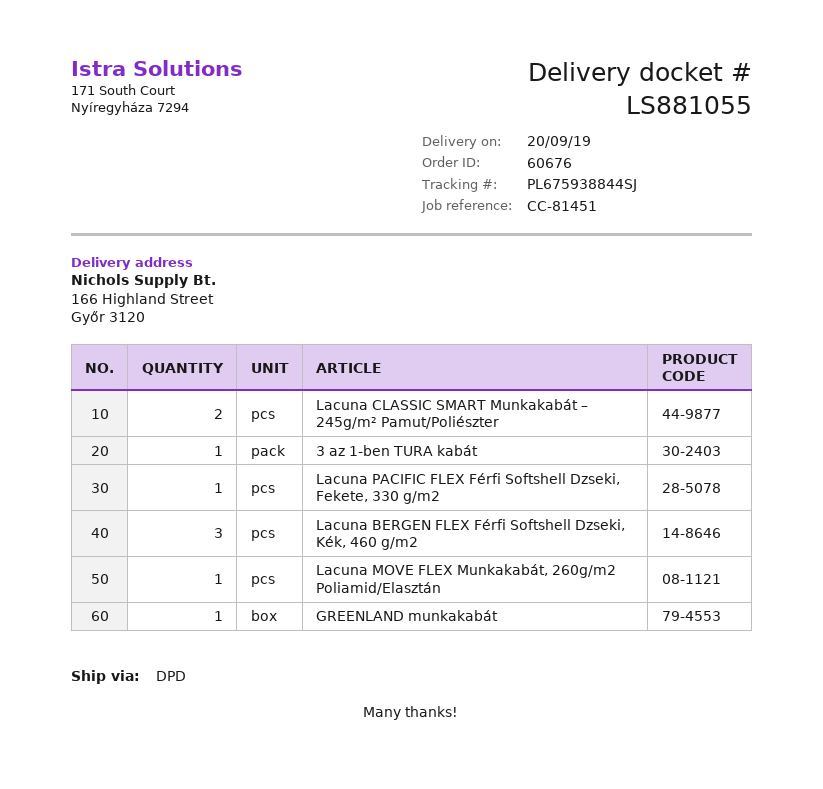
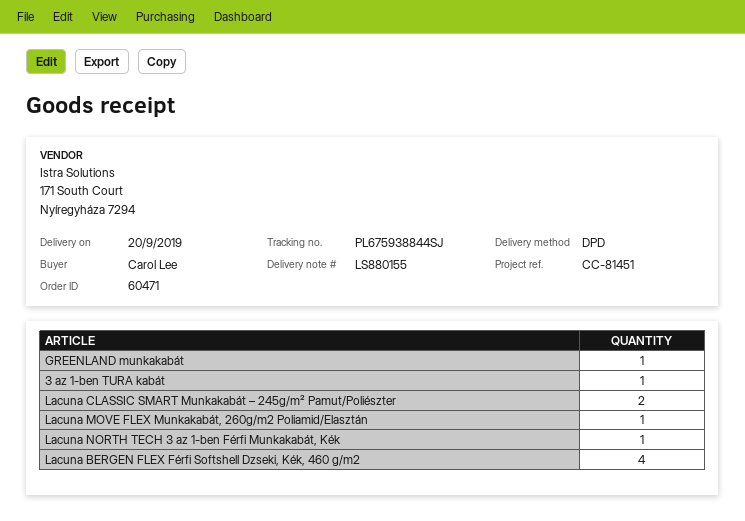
order number: 60676 -> 60471
delivery note number: LS881055 -> LS880155
Lacuna PACIFIC FLEX Férfi Softshell Dzseki, Fekete, 330 g/m2: 1 -> none
Lacuna BERGEN FLEX Férfi Softshell Dzseki, Kék, 460 g/m2: 3 -> 4
Lacuna NORTH TECH 3 az 1-ben Férfi Munkakabát, Kék: none -> 1

